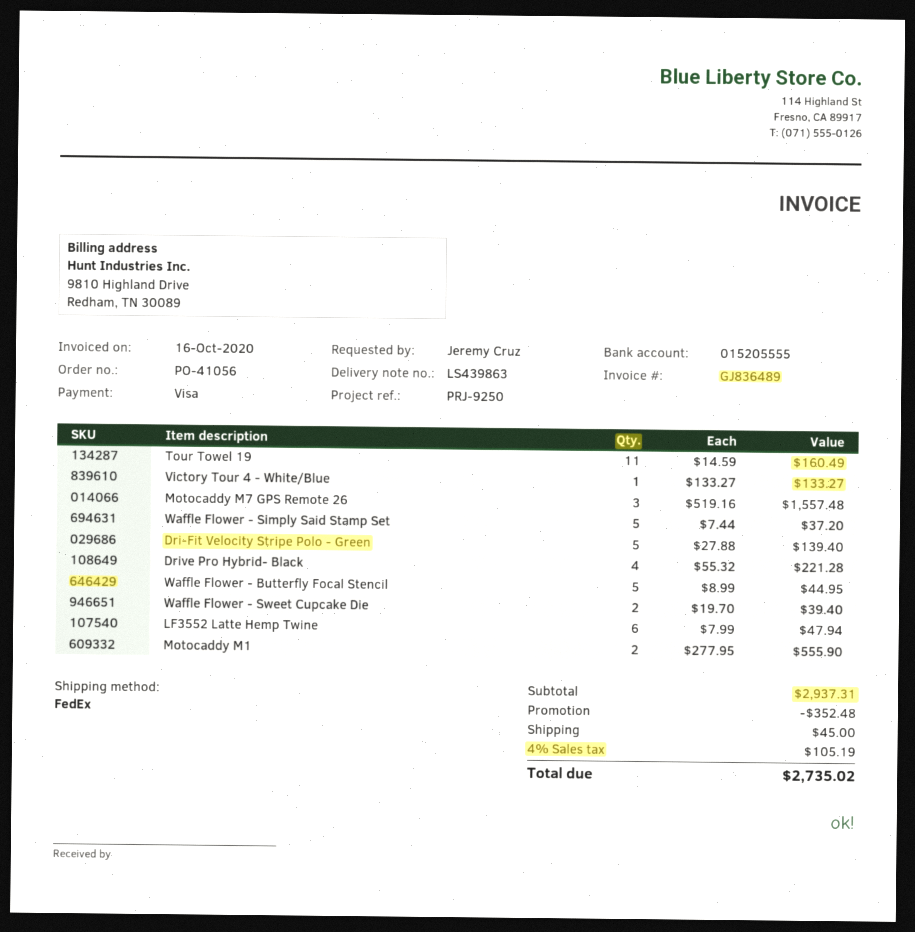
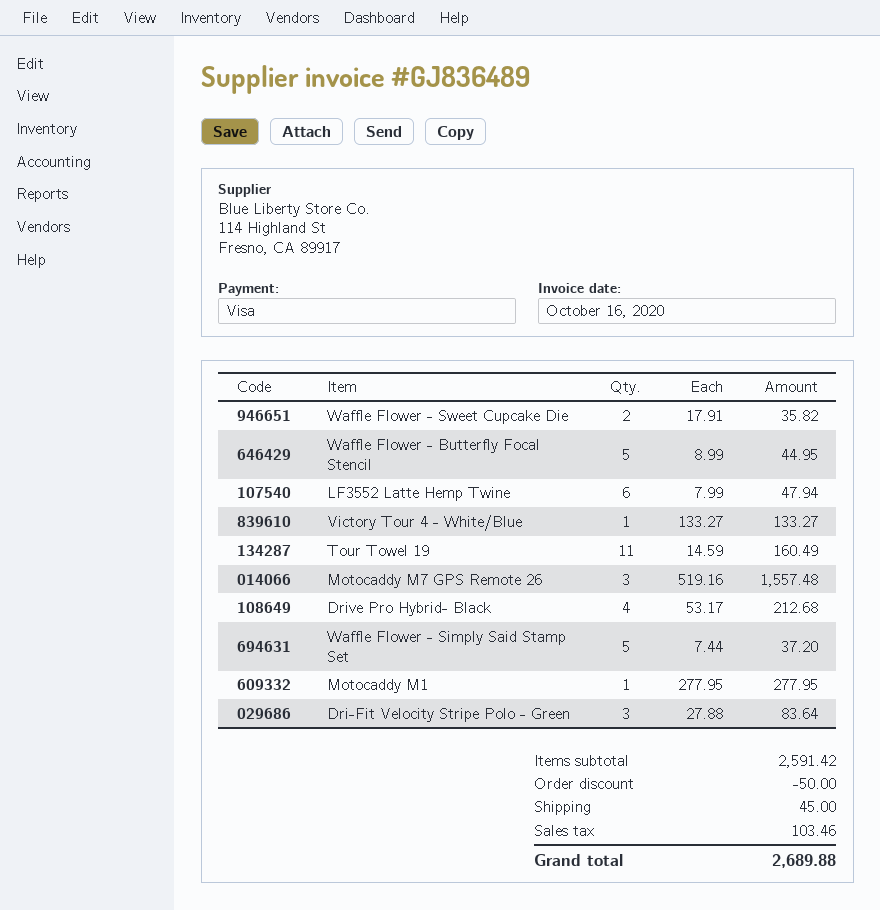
Dri-Fit Velocity Stripe Polo - Green: 5 x 27.88 = 139.40 -> 3 x 27.88 = 83.64
Drive Pro Hybrid- Black: 4 x 55.32 = 221.28 -> 4 x 53.17 = 212.68
Waffle Flower - Sweet Cupcake Die: 2 x 19.70 = 39.40 -> 2 x 17.91 = 35.82
Motocaddy M1: 2 x 277.95 = 555.90 -> 1 x 277.95 = 277.95
subtotal: 2937.31 -> 2591.42
discount: 352.48 -> 50.00
tax: 105.19 -> 103.46
total: 2735.02 -> 2689.88

